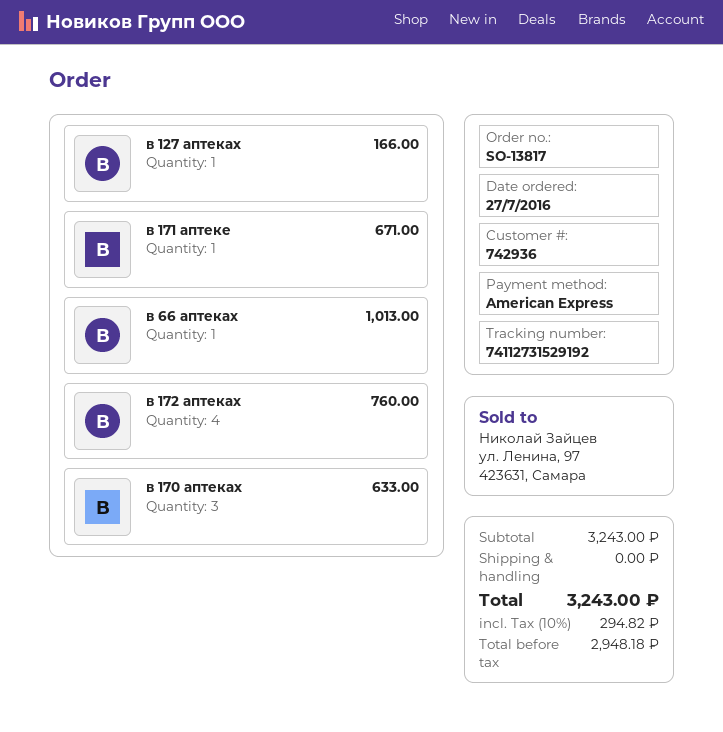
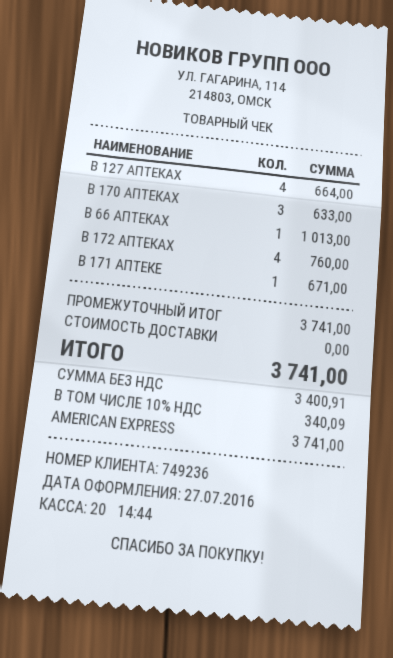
customer number: 742936 -> 749236
в 127 аптеках: 1 for 166.00 -> 4 for 664.00
subtotal: 3243.00 -> 3741.00
net: 2948.18 -> 3400.91
tax: 10% = 294.82 -> 10% = 340.09
total: 3243.00 -> 3741.00

